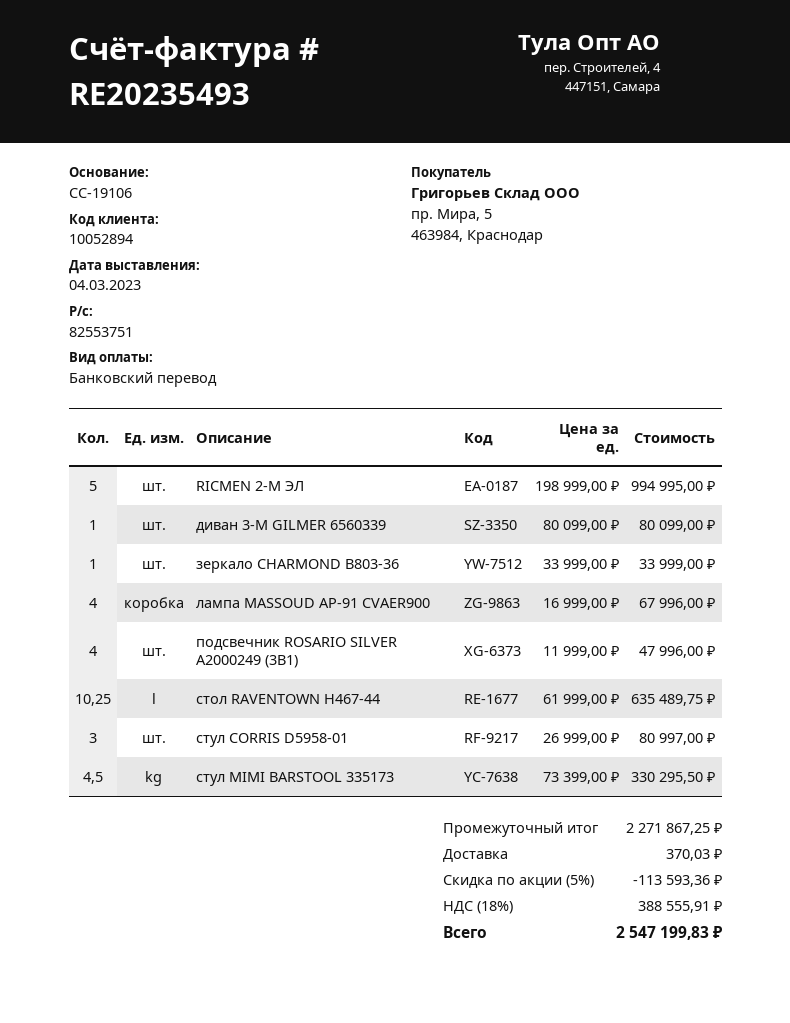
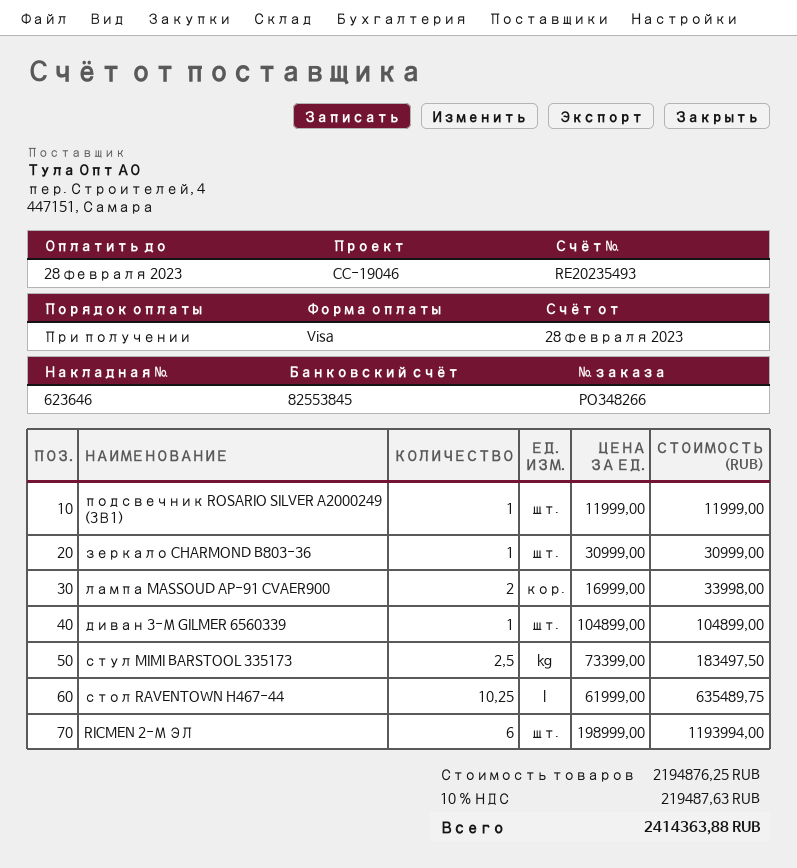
invoice date: 2023-03-04 -> 2023-02-28
reference: CC-19106 -> CC-19046
payment method: bank transfer -> Visa
bank account: 82553751 -> 82553845
RICMEN 2-М ЭЛ: 5 x 198999.00 = 994995.00 -> 6 x 198999.00 = 1193994.00
диван 3-М GILMER 6560339: 1 x 80099.00 = 80099.00 -> 1 x 104899.00 = 104899.00
зеркало CHARMOND B803-36: 1 x 33999.00 = 33999.00 -> 1 x 30999.00 = 30999.00
лампа MASSOUD AP-91 CVAER900: 4 x 16999.00 = 67996.00 -> 2 x 16999.00 = 33998.00
подсвечник ROSARIO SILVER A2000249 (3В1): 4 x 11999.00 = 47996.00 -> 1 x 11999.00 = 11999.00
стул CORRIS D5958-01: 3 x 26999.00 = 80997.00 -> none
стул MIMI BARSTOOL 335173: 4.5 x 73399.00 = 330295.50 -> 2.5 x 73399.00 = 183497.50
subtotal: 2271867.25 -> 2194876.25
discount: 5% = 113593.36 -> none
shipping: 370.03 -> none
tax: 18% = 388555.91 -> 10% = 219487.63
total: 2547199.83 -> 2414363.88

